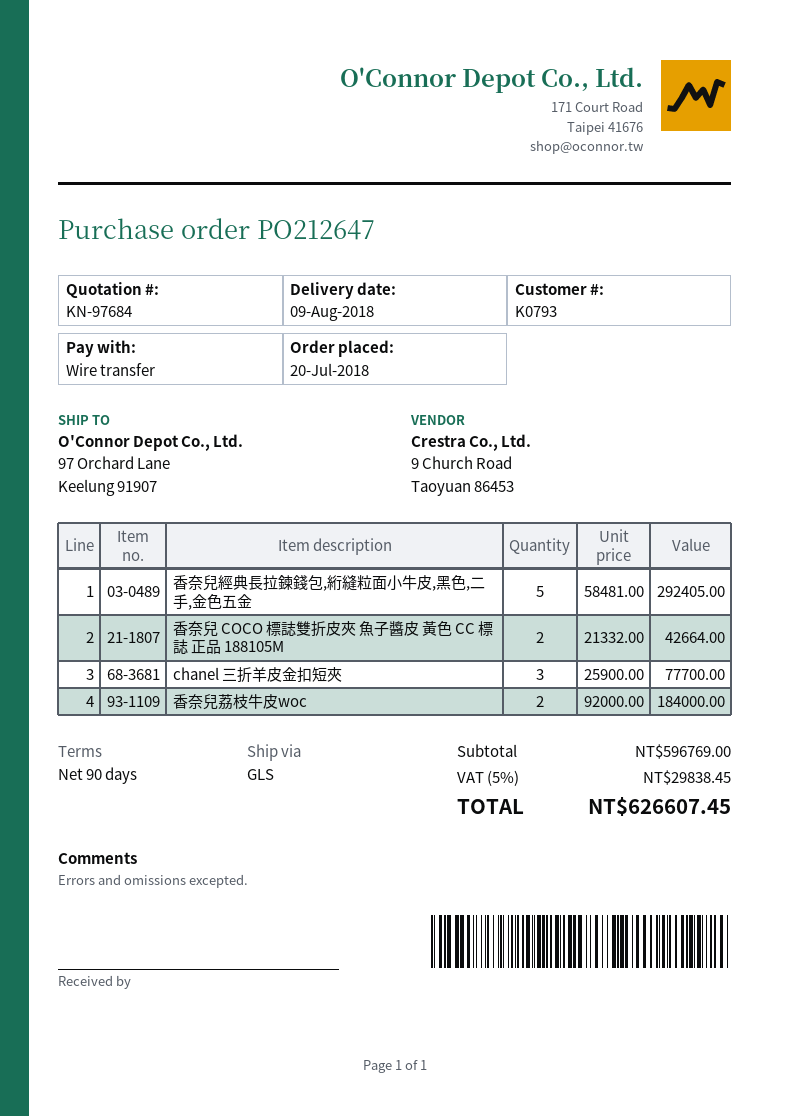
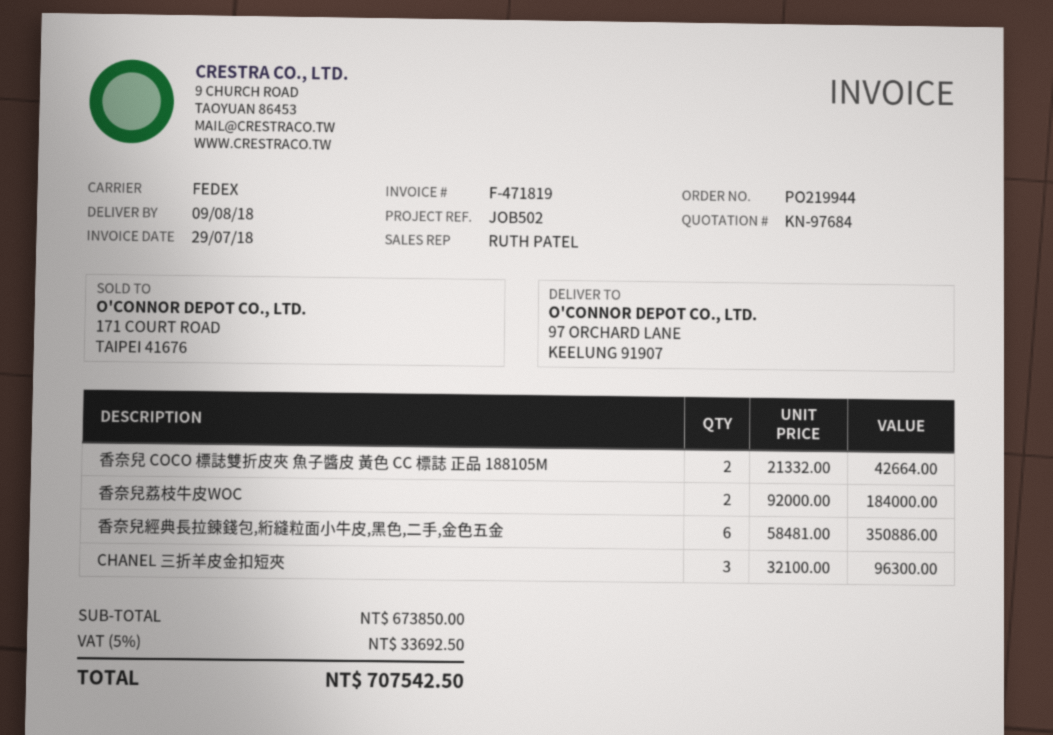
order number: PO212647 -> PO219944
shipping method: GLS -> FedEx
香奈兒經典長拉鍊錢包,絎縫粒面小牛皮,黑色,二手,金色五金: 5 x 58481.00 = 292405.00 -> 6 x 58481.00 = 350886.00
chanel 三折羊皮金扣短夾: 3 x 25900.00 = 77700.00 -> 3 x 32100.00 = 96300.00
subtotal: 596769.00 -> 673850.00
tax: 5% = 29838.45 -> 5% = 33692.50
total: 626607.45 -> 707542.50

